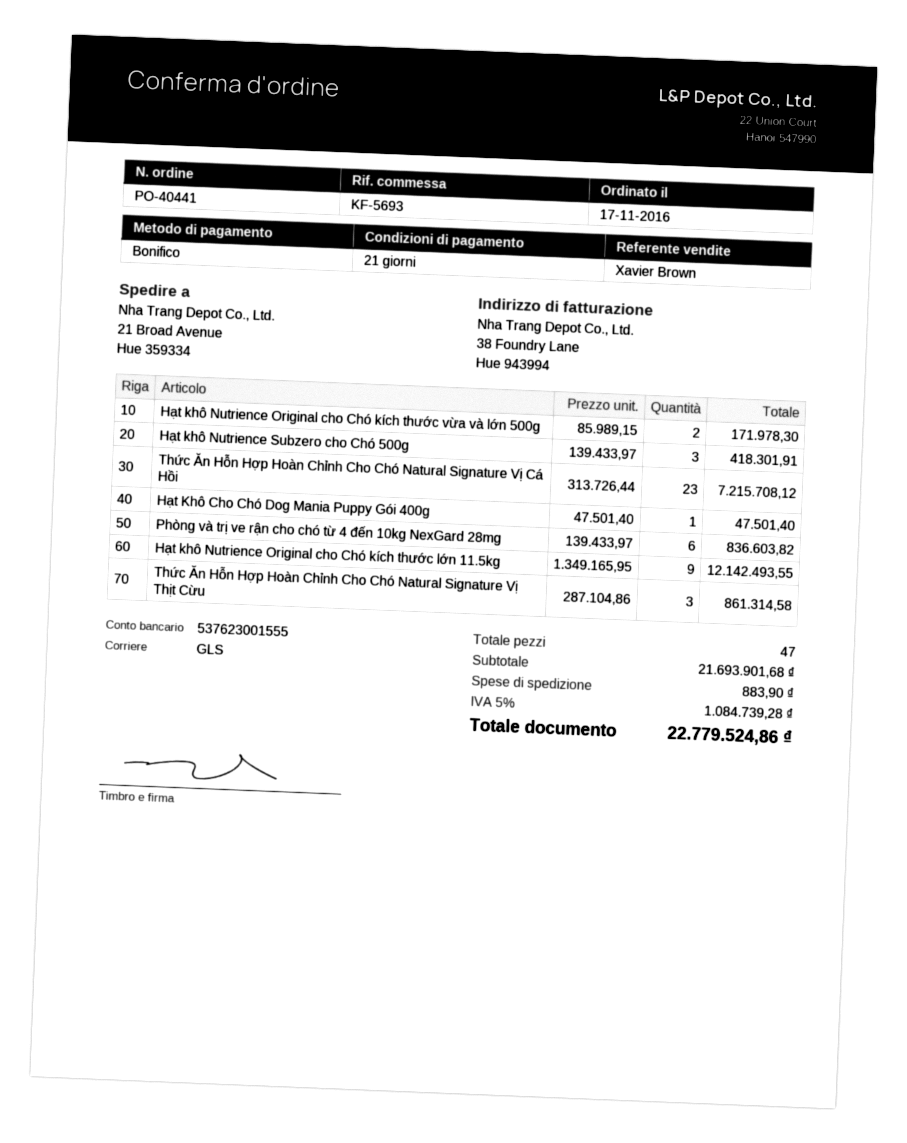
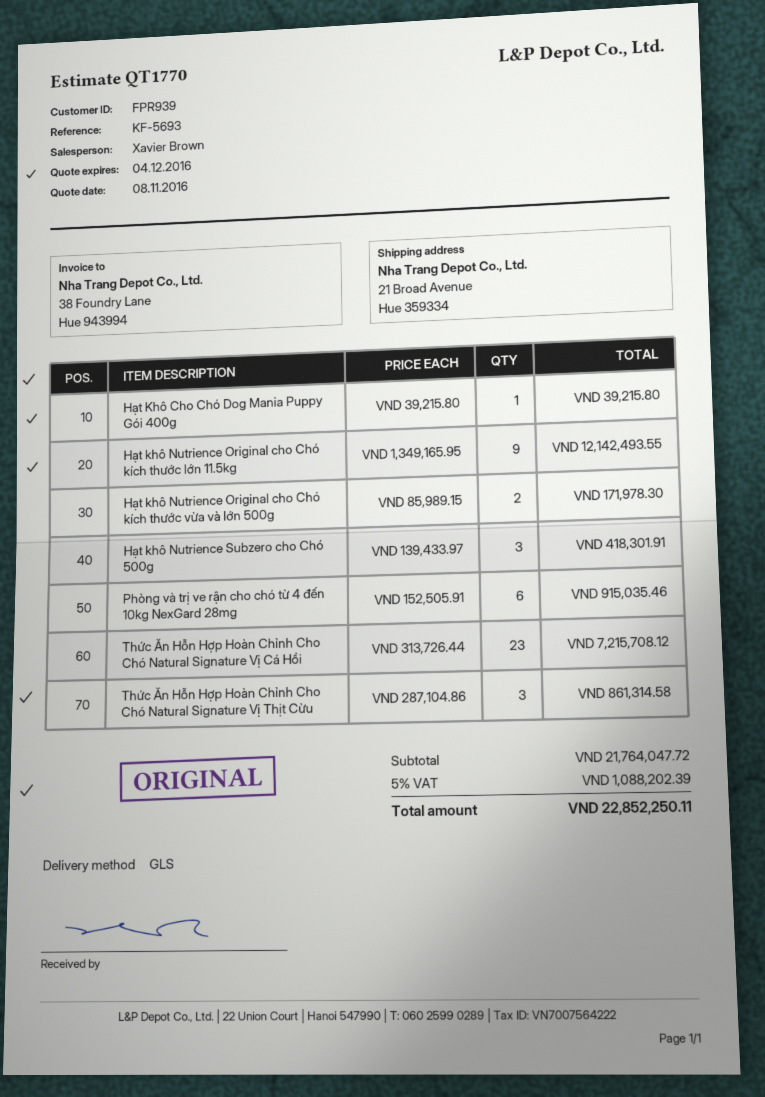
Hạt Khô Cho Chó Dog Mania Puppy Gói 400g: 1 x 47501.40 = 47501.40 -> 1 x 39215.80 = 39215.80
Phòng và trị ve rận cho chó từ 4 đến 10kg NexGard 28mg: 6 x 139433.97 = 836603.82 -> 6 x 152505.91 = 915035.46
subtotal: 21693901.68 -> 21764047.72
shipping: 883.90 -> none
tax: 5% = 1084739.28 -> 5% = 1088202.39
total: 22779524.86 -> 22852250.11

